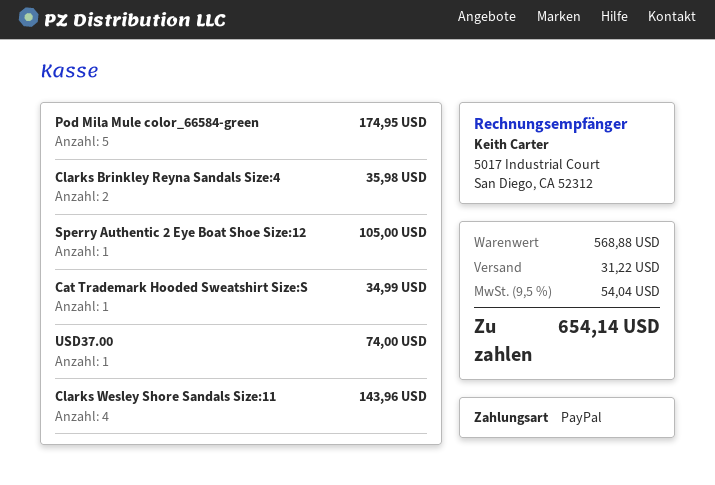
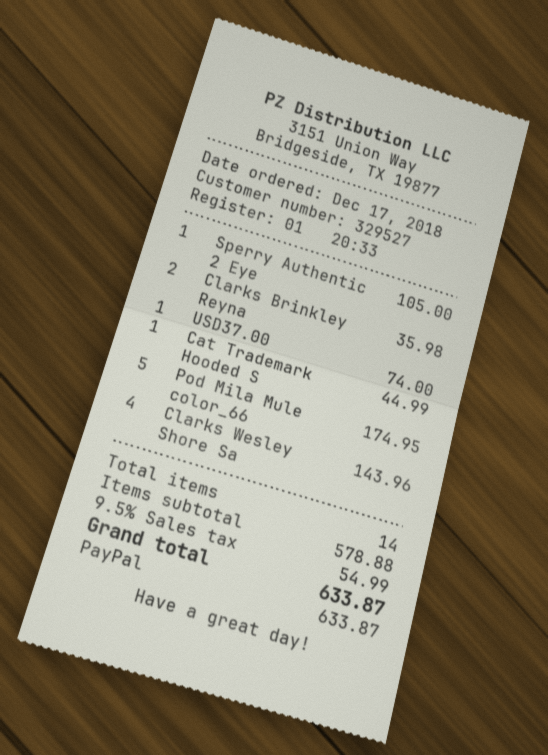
Cat Trademark Hooded Sweatshirt Size:S: 1 for 34.99 -> 1 for 44.99
subtotal: 568.88 -> 578.88
shipping: 31.22 -> none
tax: 9.5% = 54.04 -> 9.5% = 54.99
total: 654.14 -> 633.87

